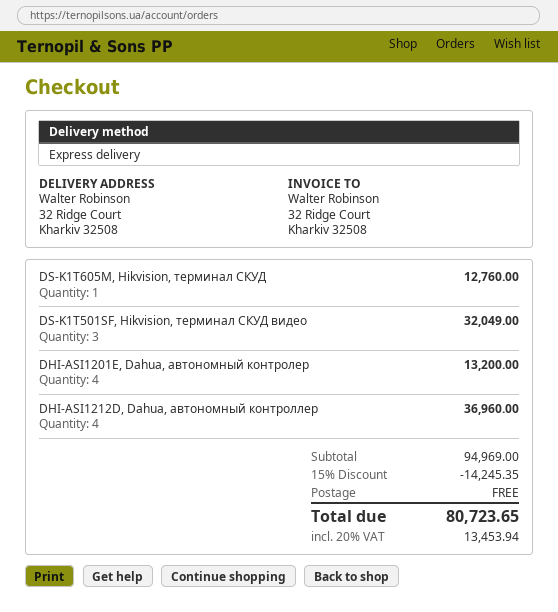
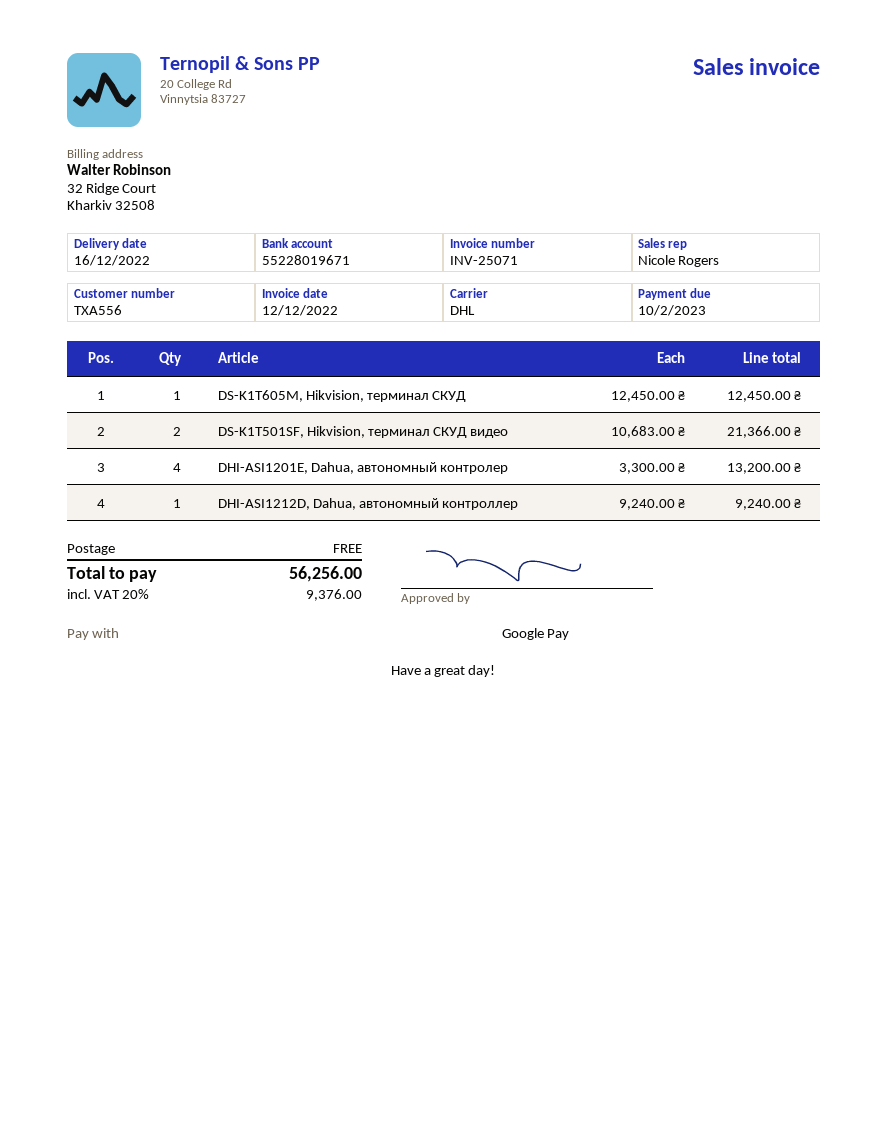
shipping method: express -> DHL
DS-K1T605M, Hikvision, терминал СКУД: 1 for 12760.00 -> 1 for 12450.00
DS-K1T501SF, Hikvision, терминал СКУД видео: 3 for 32049.00 -> 2 for 21366.00
DHI-ASI1212D, Dahua, автономный контроллер: 4 for 36960.00 -> 1 for 9240.00
discount: 15% = 14245.35 -> none
tax: 20% = 13453.94 -> 20% = 9376.00
total: 80723.65 -> 56256.00

